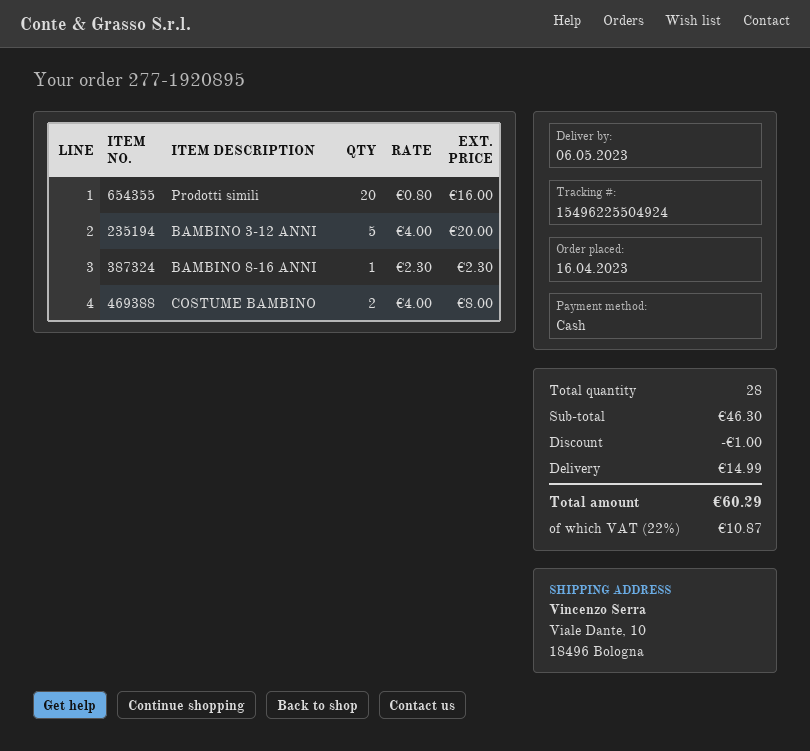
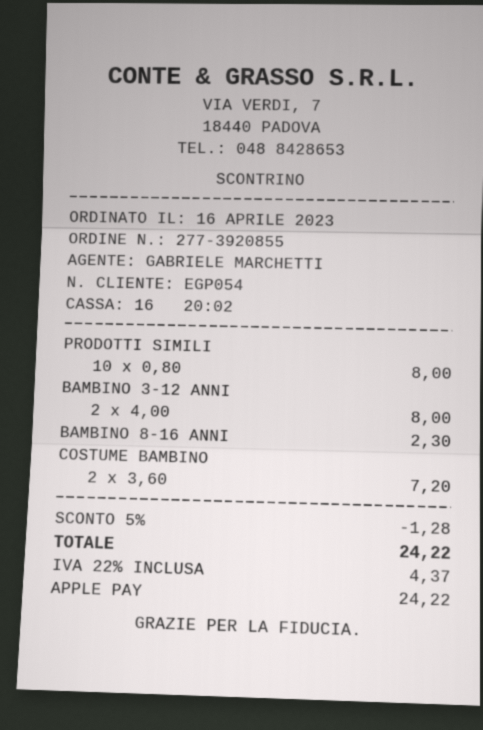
order number: 277-1920895 -> 277-3920855
payment method: cash -> Apple Pay
Prodotti simili: 20 x 0.80 = 16.00 -> 10 x 0.80 = 8.00
BAMBINO 3-12 ANNI: 5 x 4.00 = 20.00 -> 2 x 4.00 = 8.00
COSTUME BAMBINO: 2 x 4.00 = 8.00 -> 2 x 3.60 = 7.20
discount: 1.00 -> 1.28
shipping: 14.99 -> none
tax: 22% = 10.87 -> 22% = 4.37
total: 60.29 -> 24.22

